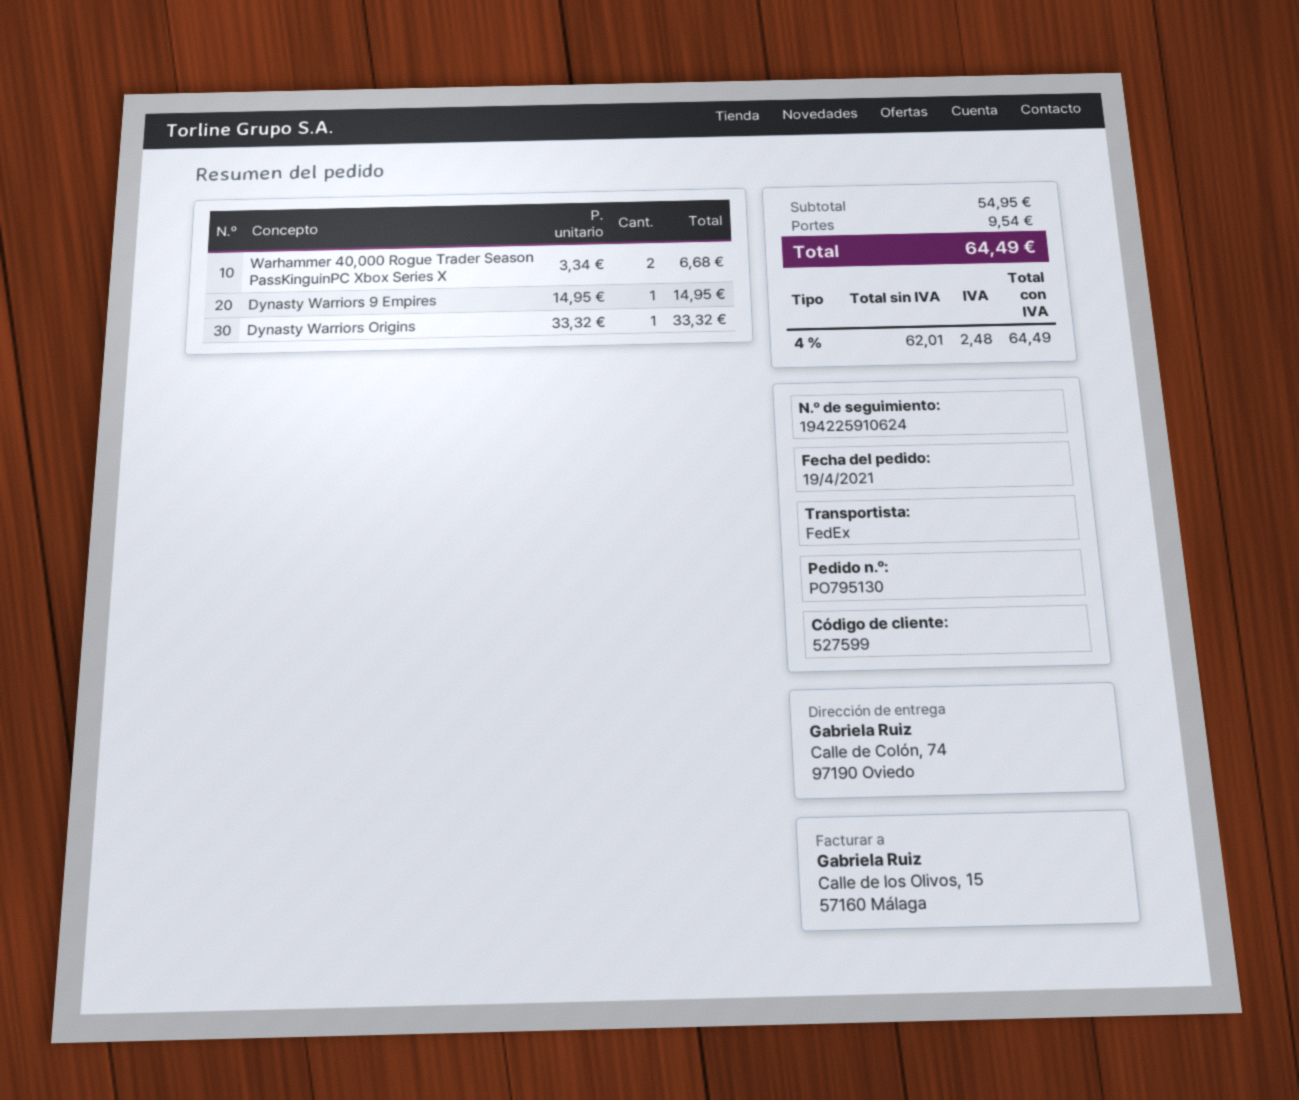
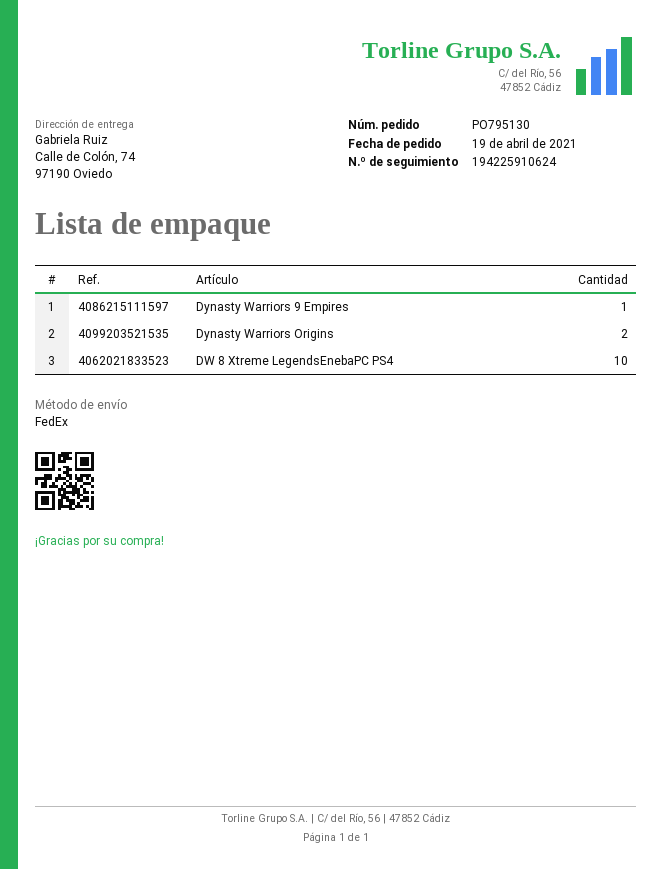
Warhammer 40,000 Rogue Trader Season PassKinguinPC Xbox Series X: 2 -> none
Dynasty Warriors Origins: 1 -> 2
DW 8 Xtreme LegendsEnebaPC PS4: none -> 10

